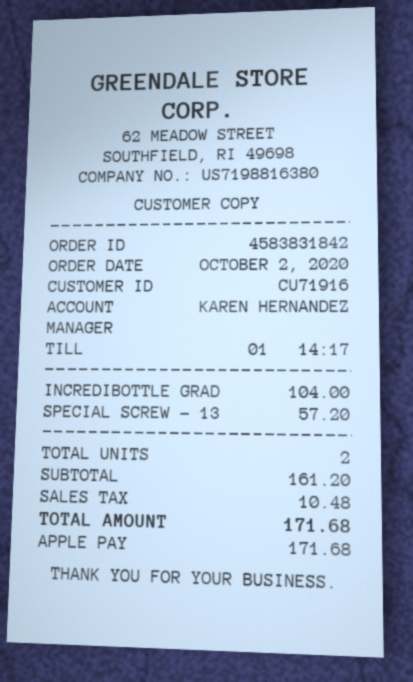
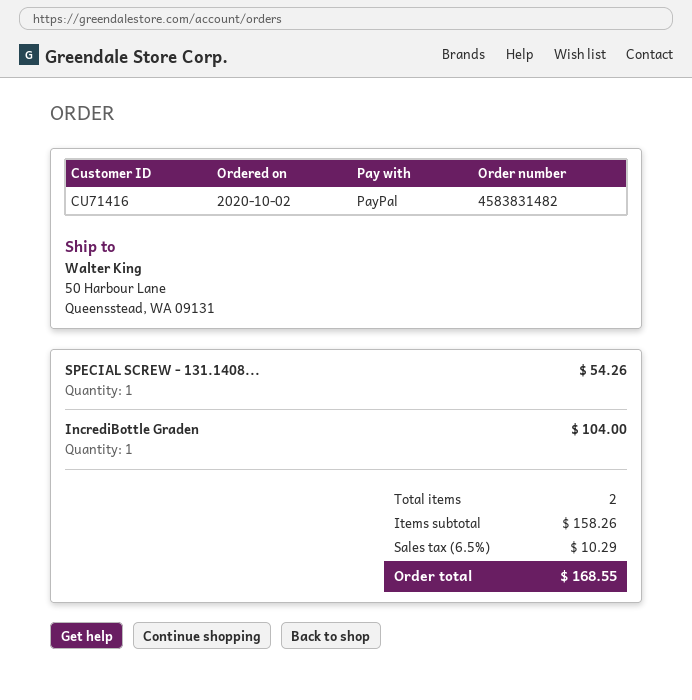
order number: 4583831842 -> 4583831482
customer number: CU71916 -> CU71416
payment method: Apple Pay -> PayPal
SPECIAL SCREW - 13: 1 for 57.20 -> 1 for 54.26
subtotal: 161.20 -> 158.26
tax: 10.48 -> 10.29
total: 171.68 -> 168.55

